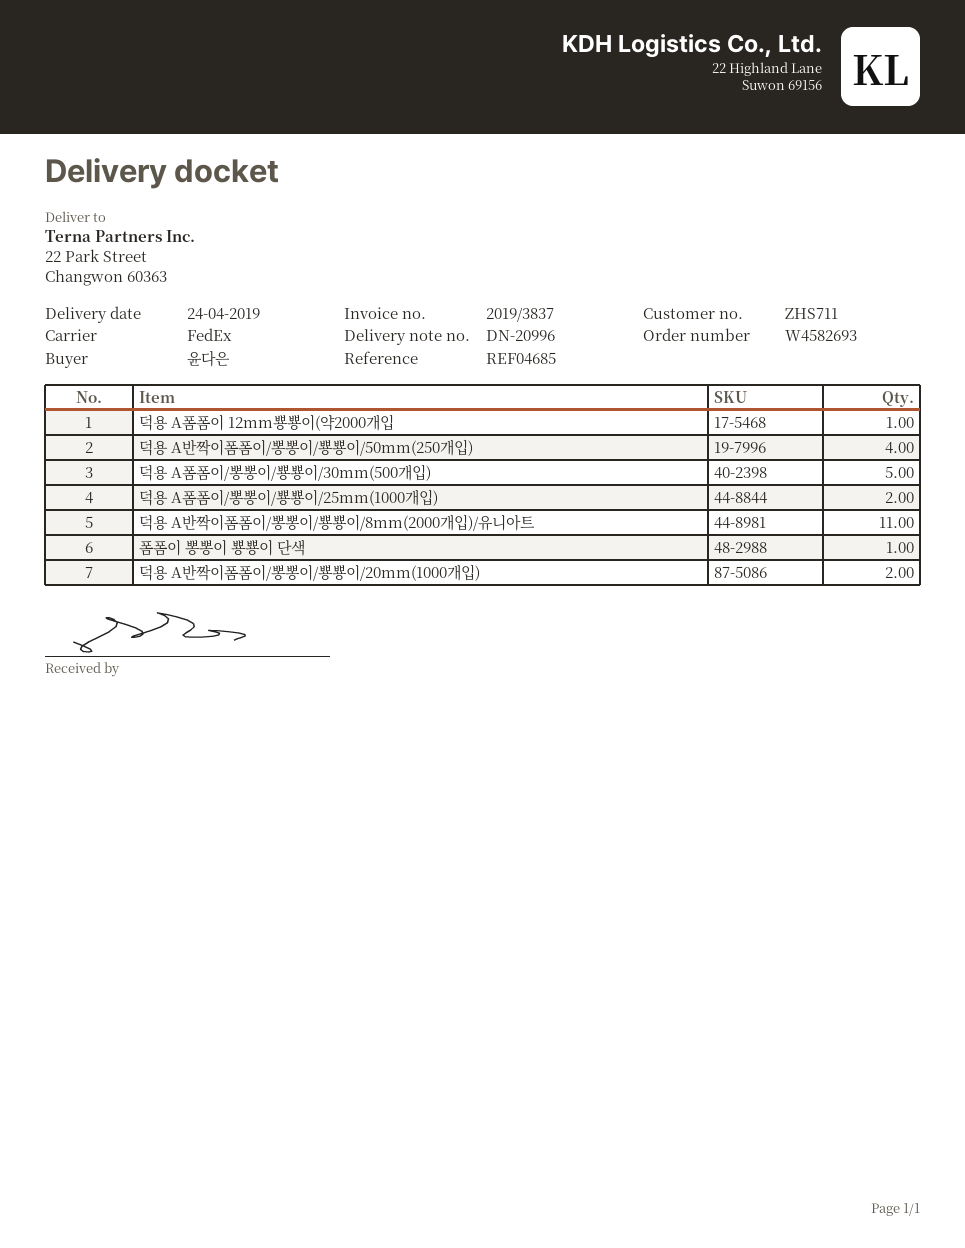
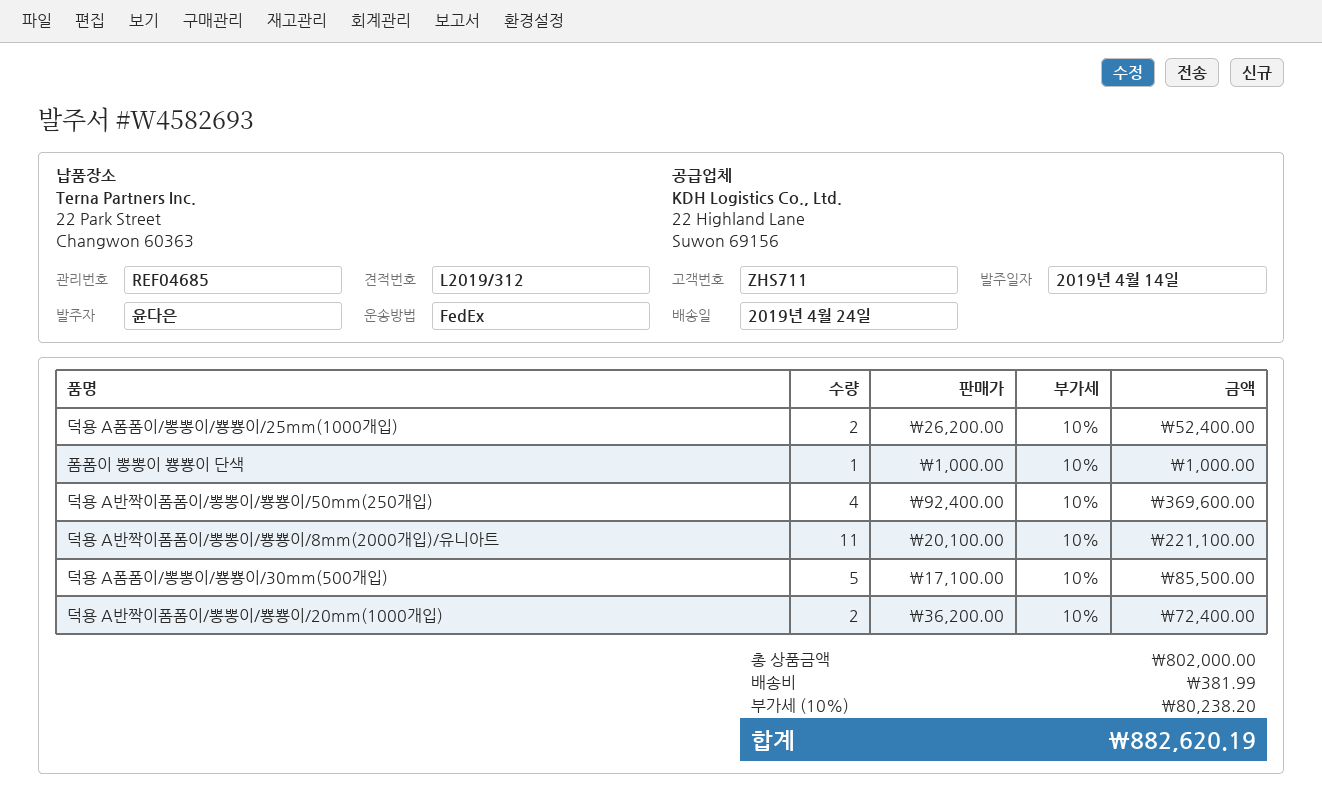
덕용 A폼폼이 12mm뿅뿅이(약2000개입: 1 -> none

